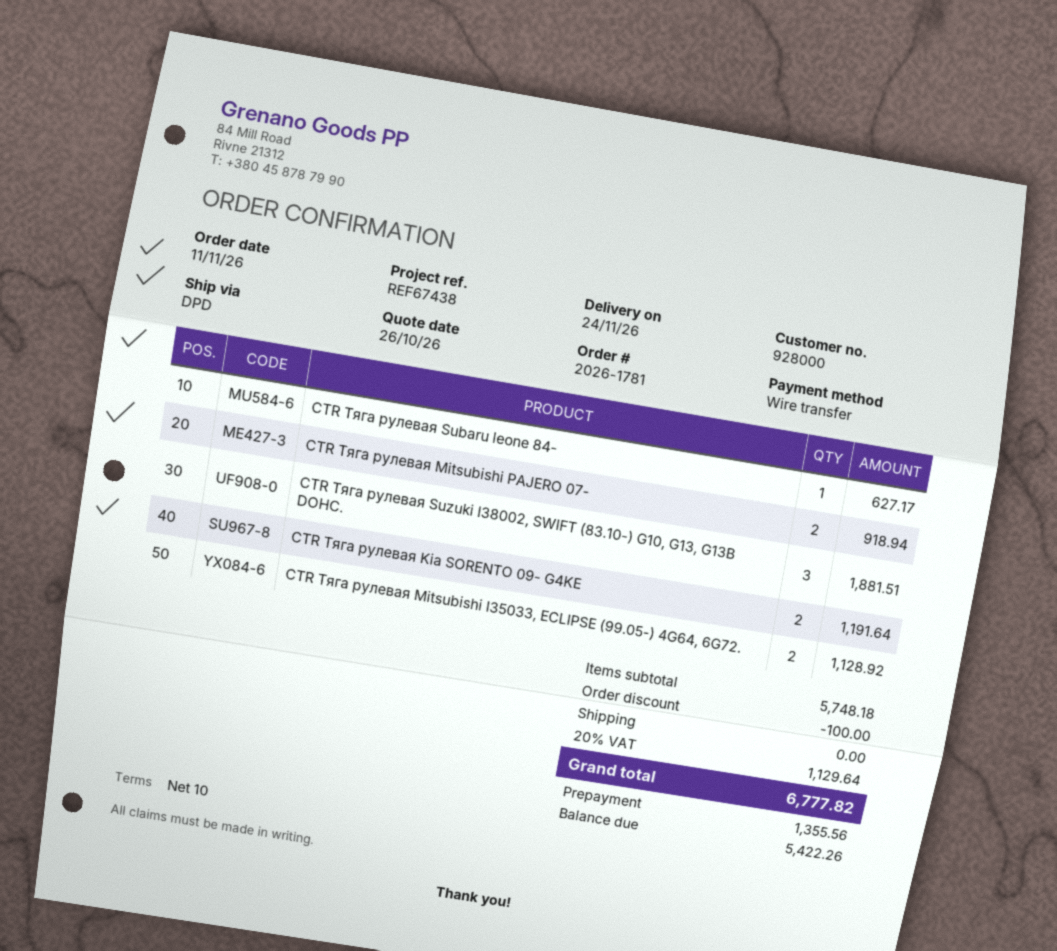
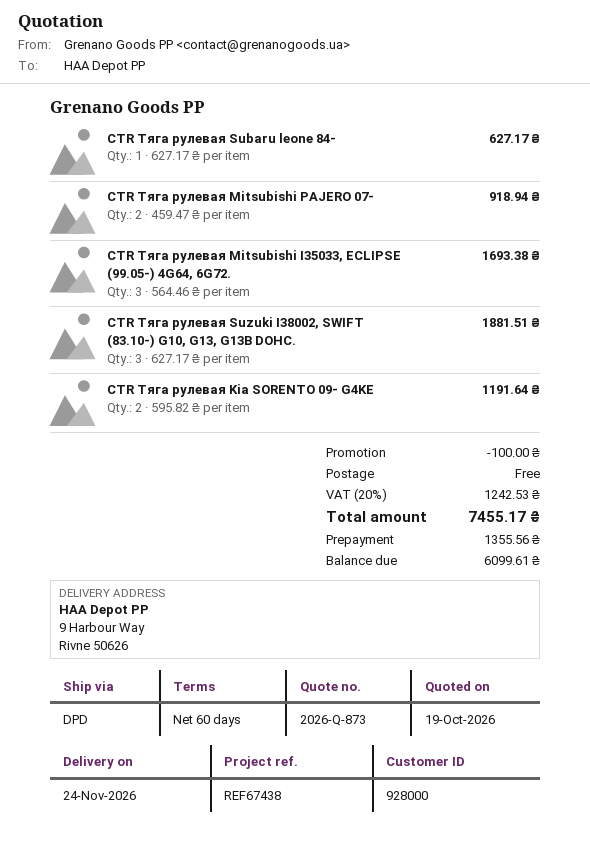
quote date: 2026-10-26 -> 2026-10-19
payment terms: 10 days -> 60 days
CTR Тяга рулевая Mitsubishi I35033, ECLIPSE (99.05-) 4G64, 6G72.: 2 for 1128.92 -> 3 for 1693.38
tax: 20% = 1129.64 -> 20% = 1242.53
total: 6777.82 -> 7455.17
balance: 5422.26 -> 6099.61

